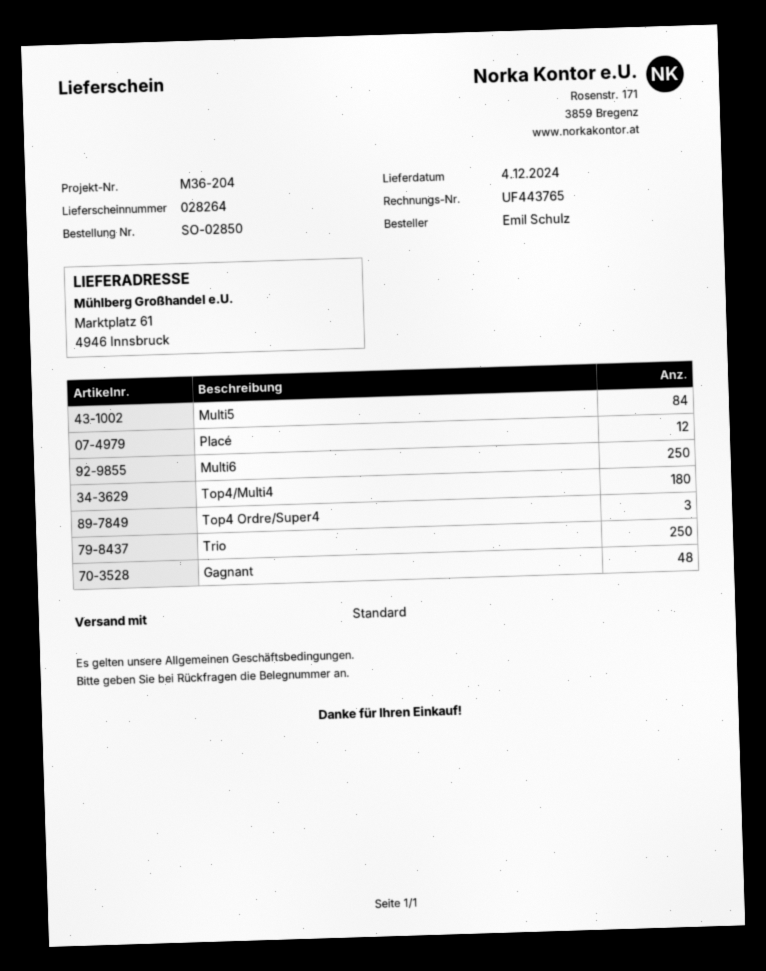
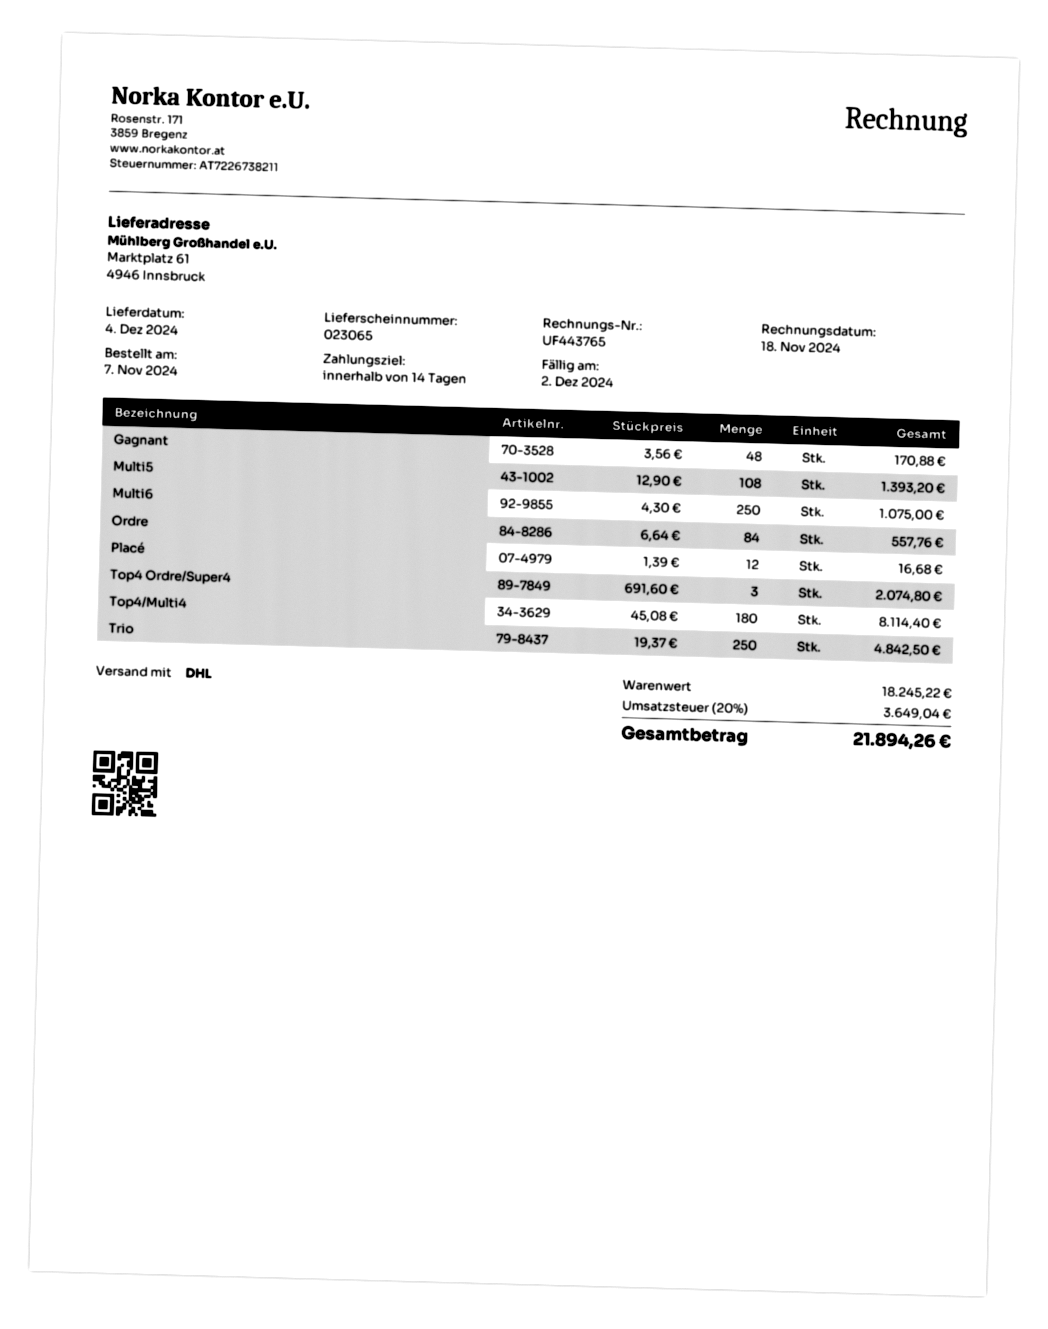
delivery note number: 028264 -> 023065
shipping method: standard -> DHL
Multi5: 84 -> 108
Ordre: none -> 84

